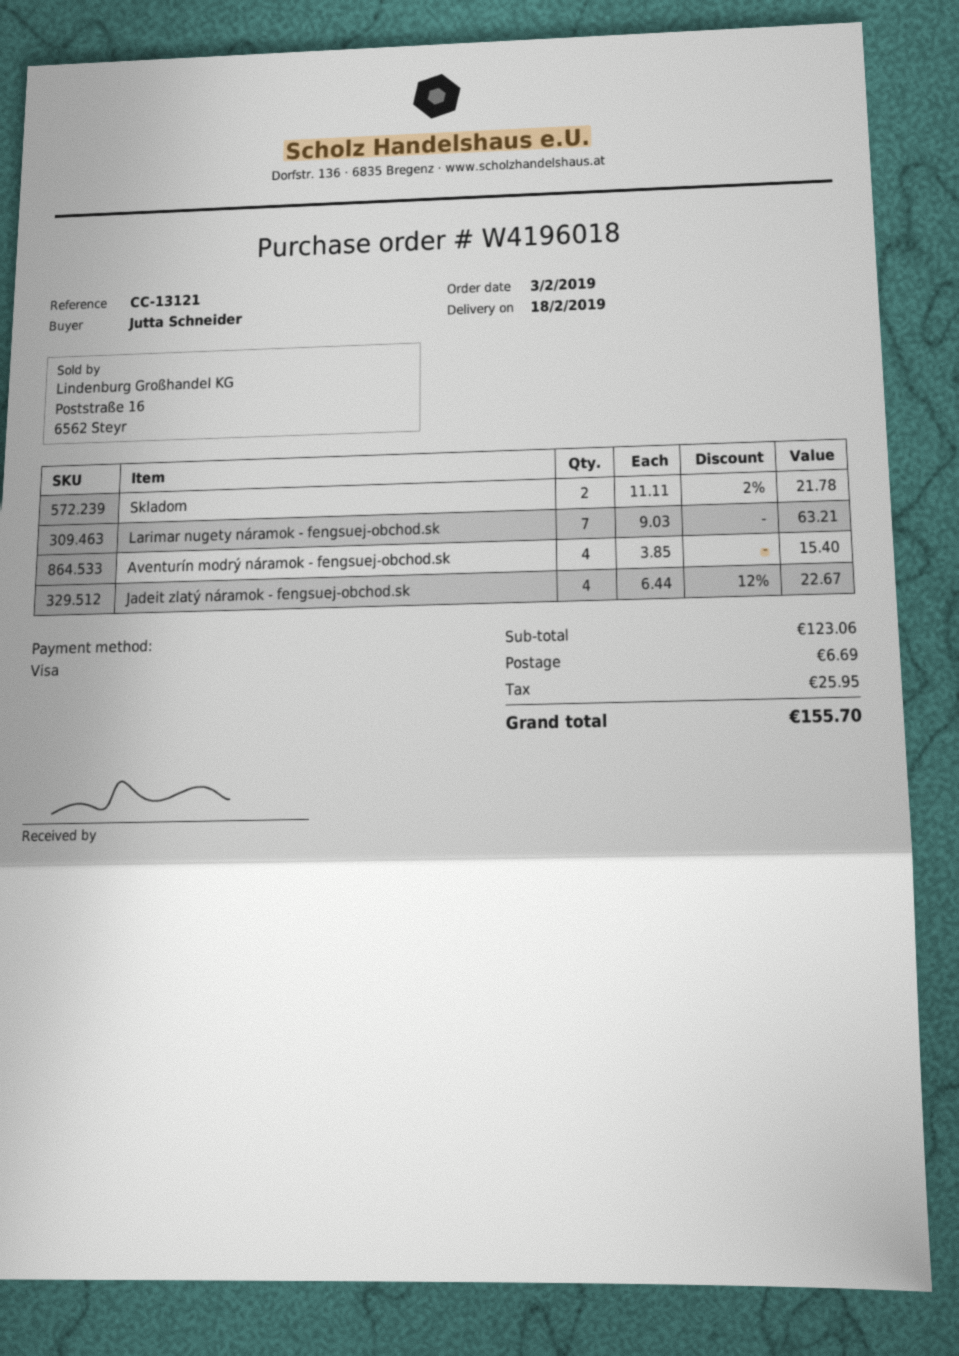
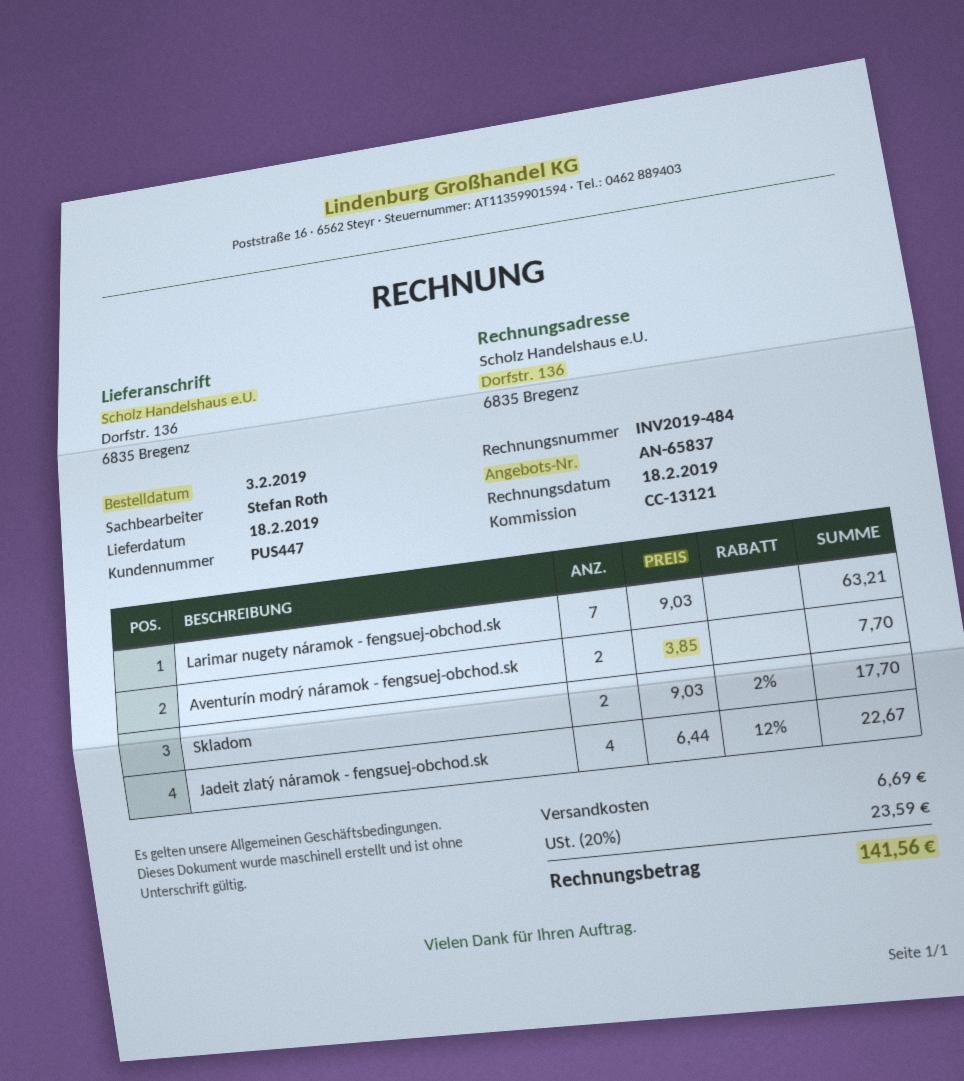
Skladom: 2 x 11.11 - 2% = 21.78 -> 2 x 9.03 - 2% = 17.70
Aventurín modrý náramok - fengsuej-obchod.sk: 4 x 3.85 = 15.40 -> 2 x 3.85 = 7.70
tax: 25.95 -> 23.59
total: 155.70 -> 141.56

